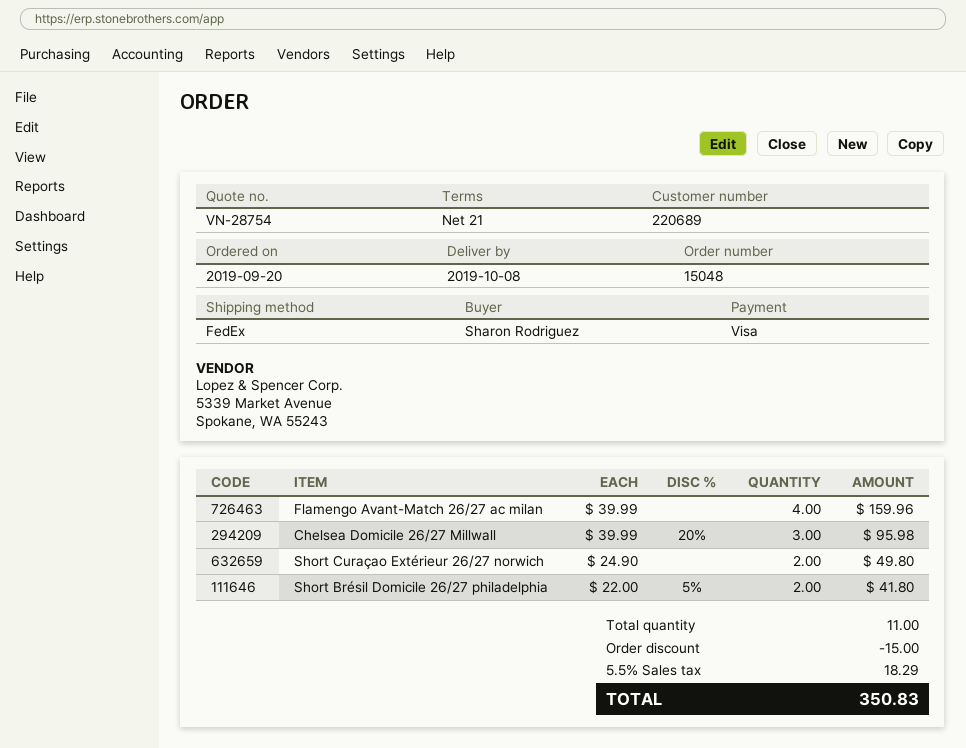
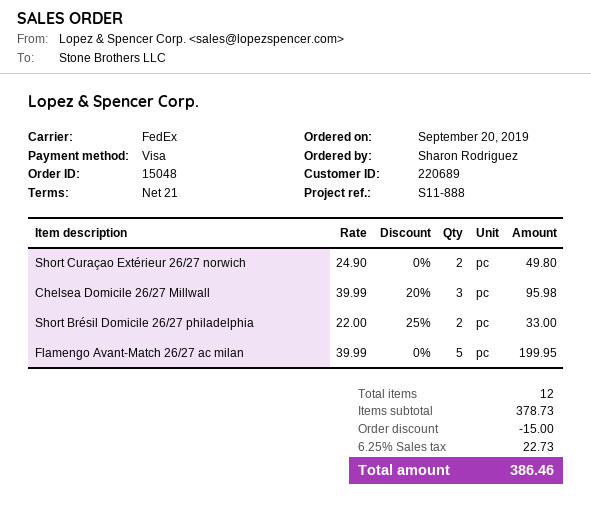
Flamengo Avant-Match 26/27 ac milan: 4 x 39.99 = 159.96 -> 5 x 39.99 = 199.95
Short Brésil Domicile 26/27 philadelphia: 2 x 22.00 - 5% = 41.80 -> 2 x 22.00 - 25% = 33.00
total quantity: 11 -> 12
tax: 5.5% = 18.29 -> 6.25% = 22.73
total: 350.83 -> 386.46

